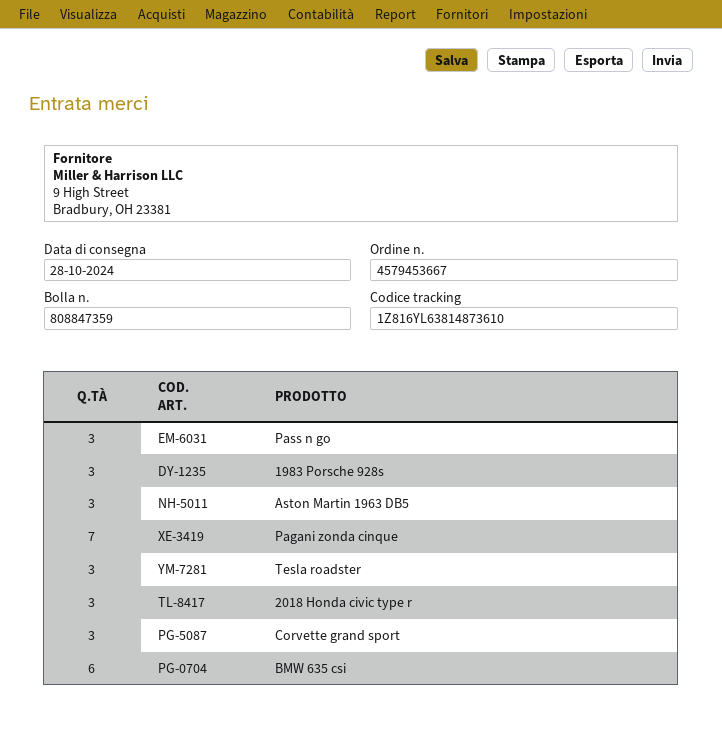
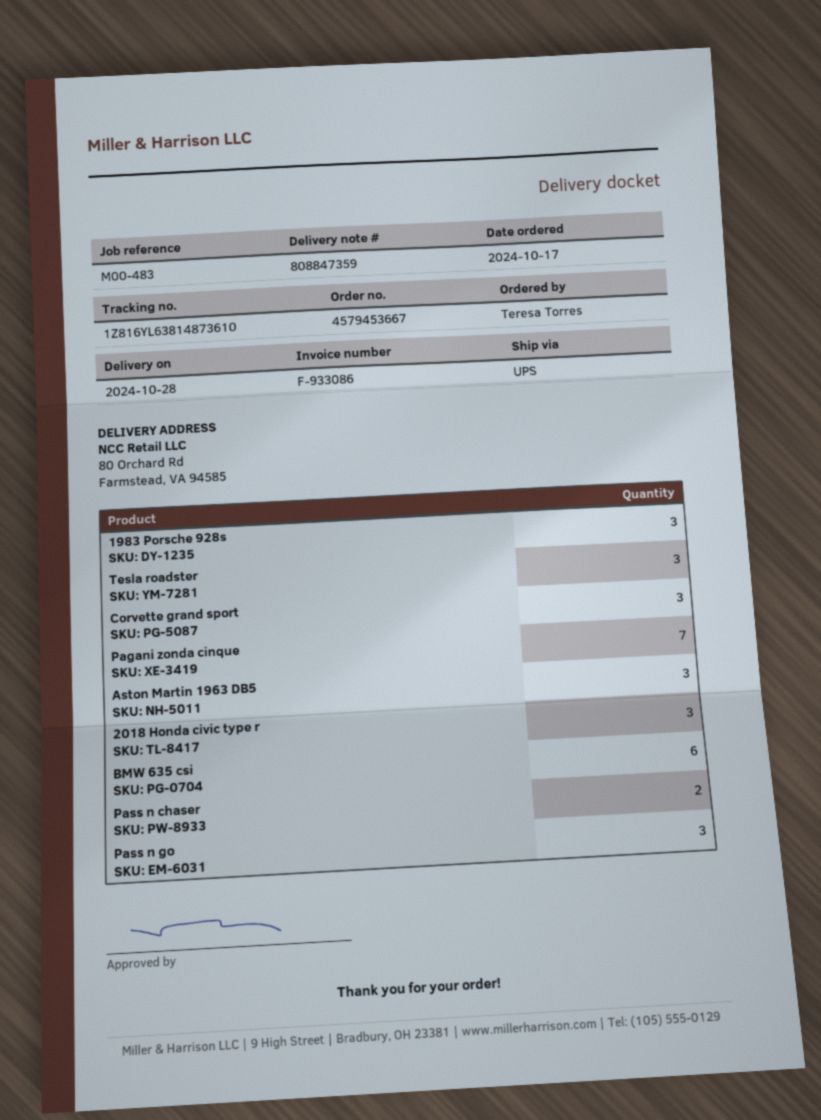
Pass n chaser: none -> 2

